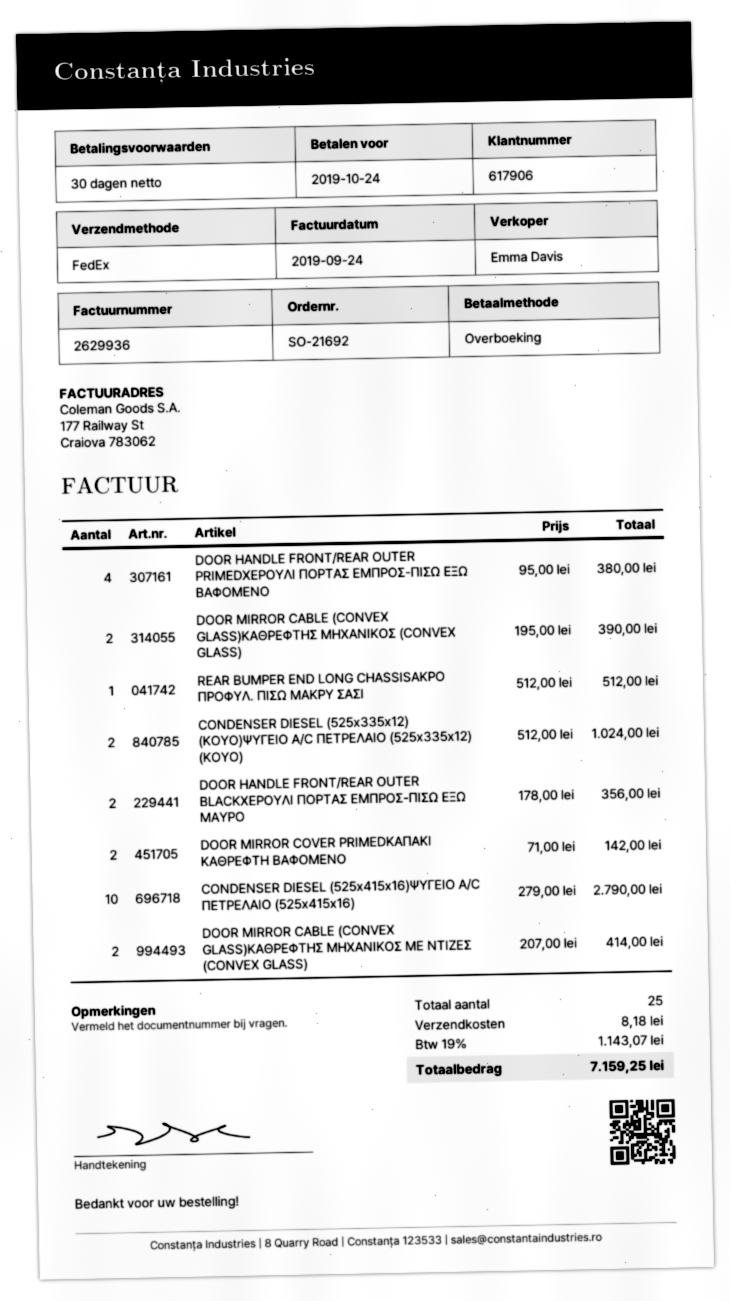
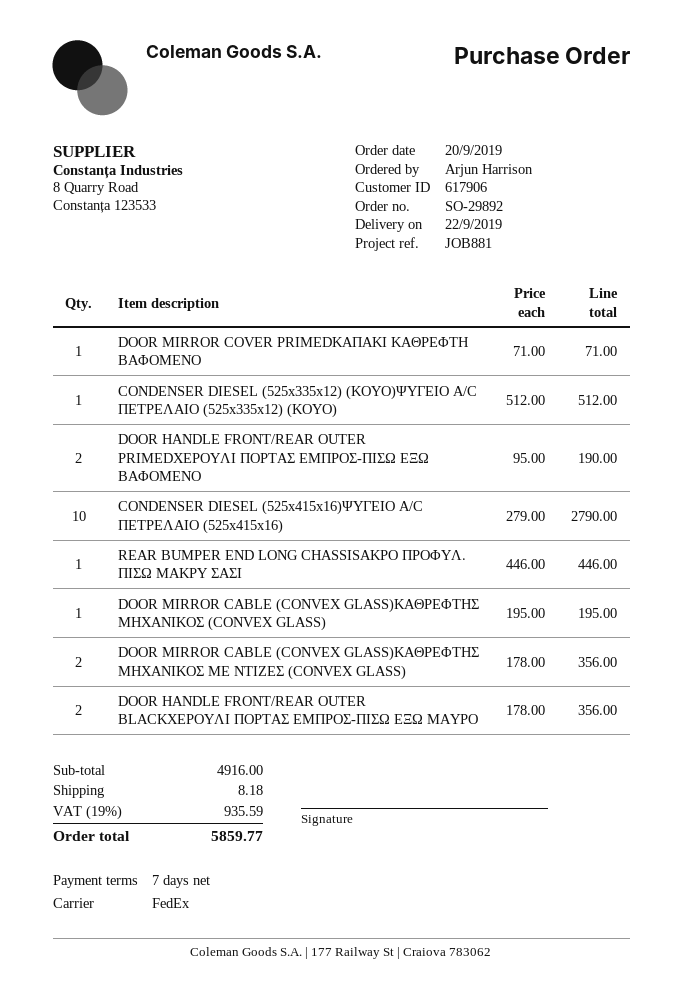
order number: SO-21692 -> SO-29892
payment terms: 30 days -> 7 days
DOOR HANDLE FRONT/REAR OUTER PRIMEDΧΕΡΟΥΛΙ ΠΟΡΤΑΣ ΕΜΠΡΟΣ-ΠΙΣΩ ΕΞΩ ΒΑΦΟΜΕΝΟ: 4 x 95.00 = 380.00 -> 2 x 95.00 = 190.00
DOOR MIRROR CABLE (CONVEX GLASS)ΚΑΘΡΕΦΤΗΣ ΜΗΧΑΝΙΚΟΣ (CONVEX GLASS): 2 x 195.00 = 390.00 -> 1 x 195.00 = 195.00
REAR BUMPER END LONG CHASSISΑΚΡΟ ΠΡΟΦΥΛ. ΠΙΣΩ ΜΑΚΡΥ ΣΑΣΙ: 1 x 512.00 = 512.00 -> 1 x 446.00 = 446.00
CONDENSER DIESEL (525x335x12) (KOYO)ΨΥΓΕΙΟ A/C ΠΕΤΡΕΛΑΙΟ (525x335x12) (KOYO): 2 x 512.00 = 1024.00 -> 1 x 512.00 = 512.00
DOOR MIRROR COVER PRIMEDΚΑΠΑΚΙ ΚΑΘΡΕΦΤΗ ΒΑΦΟΜΕΝΟ: 2 x 71.00 = 142.00 -> 1 x 71.00 = 71.00
DOOR MIRROR CABLE (CONVEX GLASS)ΚΑΘΡΕΦΤΗΣ ΜΗΧΑΝΙΚΟΣ ΜΕ ΝΤΙΖΕΣ (CONVEX GLASS): 2 x 207.00 = 414.00 -> 2 x 178.00 = 356.00
tax: 19% = 1143.07 -> 19% = 935.59
total: 7159.25 -> 5859.77

